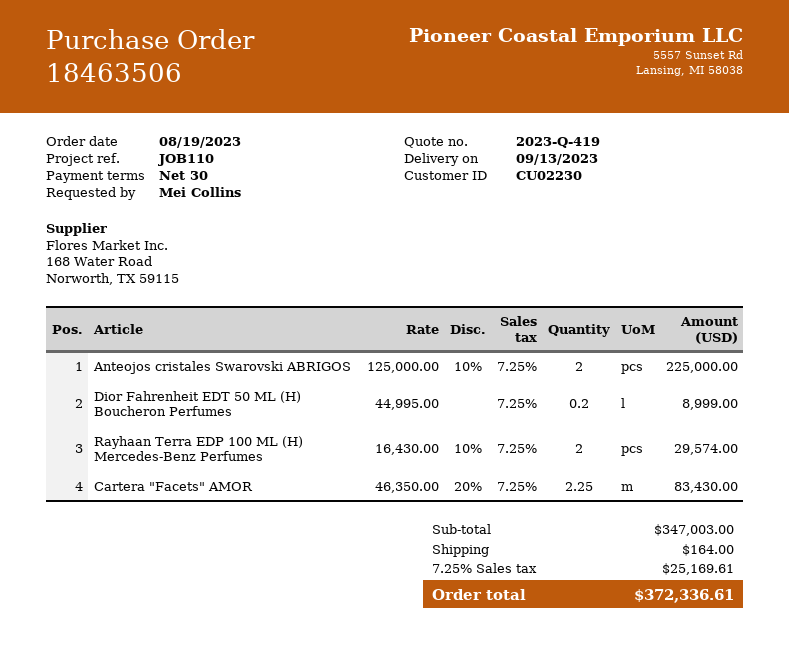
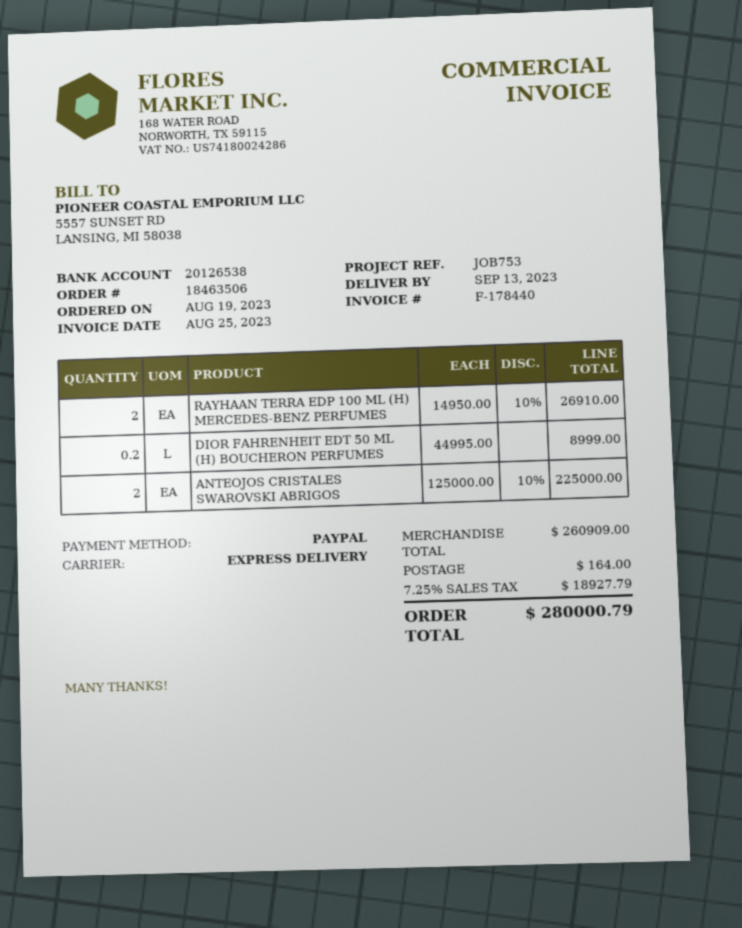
reference: JOB110 -> JOB753
Rayhaan Terra EDP 100 ML (H) Mercedes-Benz Perfumes: 2 x 16430.00 - 10% = 29574.00 -> 2 x 14950.00 - 10% = 26910.00
Cartera "Facets" AMOR: 2.25 x 46350.00 - 20% = 83430.00 -> none
subtotal: 347003.00 -> 260909.00
tax: 7.25% = 25169.61 -> 7.25% = 18927.79
total: 372336.61 -> 280000.79

